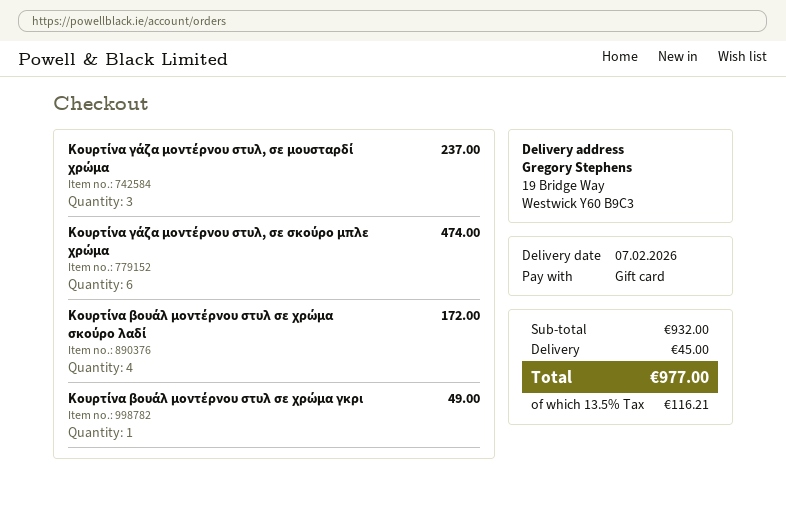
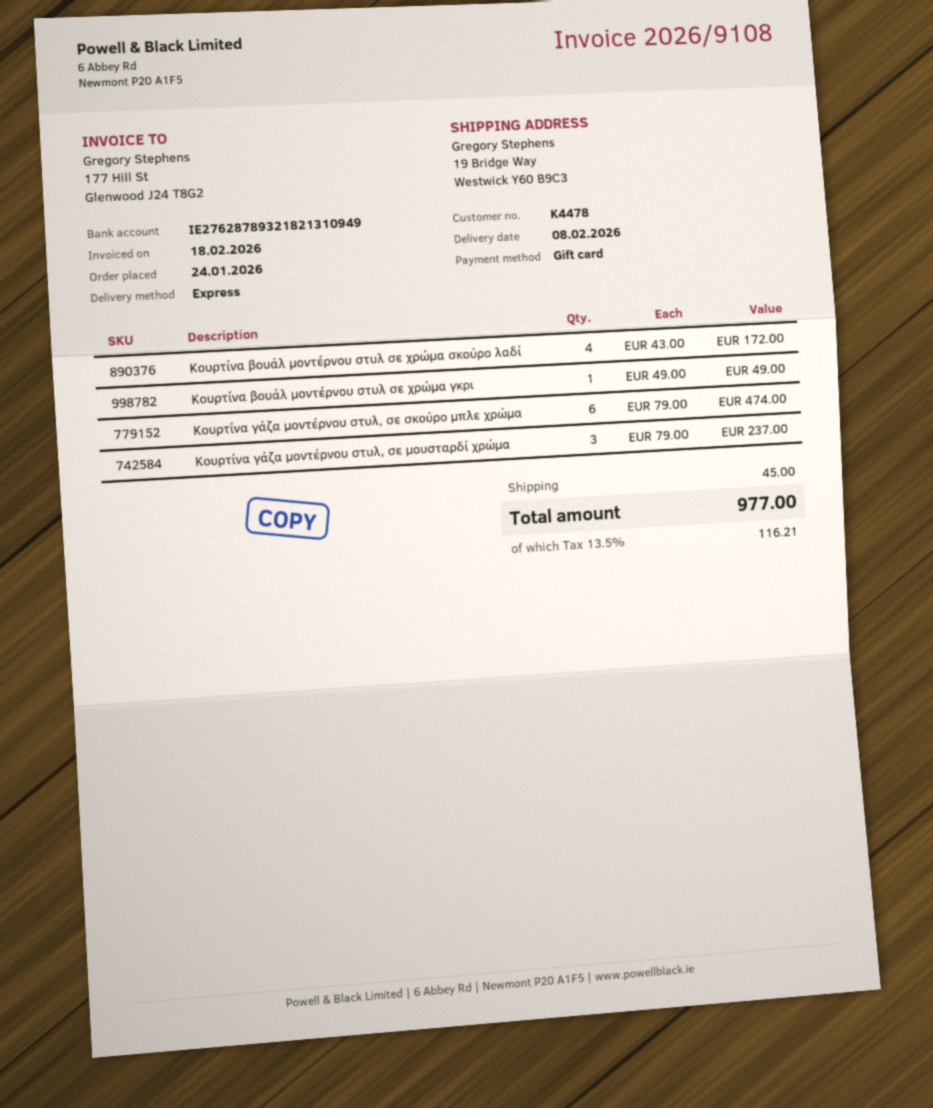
delivery date: 2026-02-07 -> 2026-02-08

